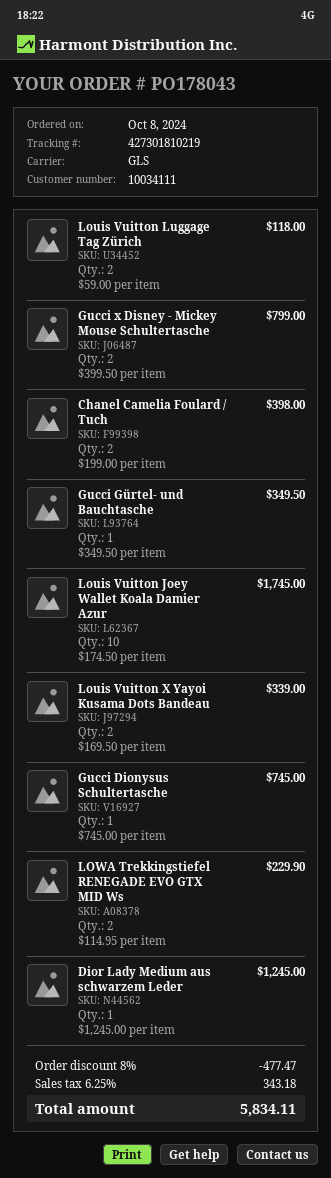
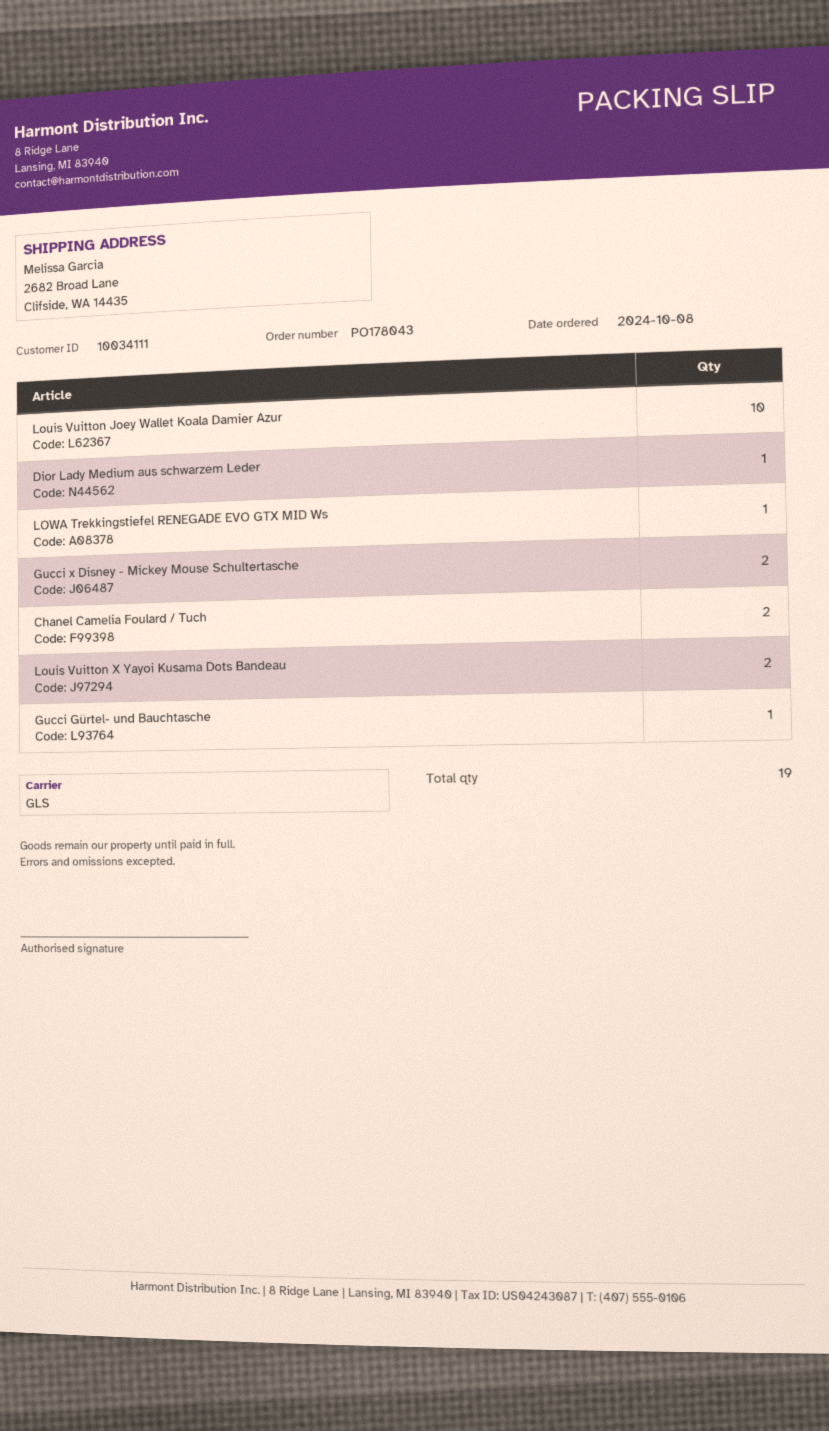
Louis Vuitton Luggage Tag Zürich: 2 -> none
Gucci Dionysus Schultertasche: 1 -> none
LOWA Trekkingstiefel RENEGADE EVO GTX MID Ws: 2 -> 1

